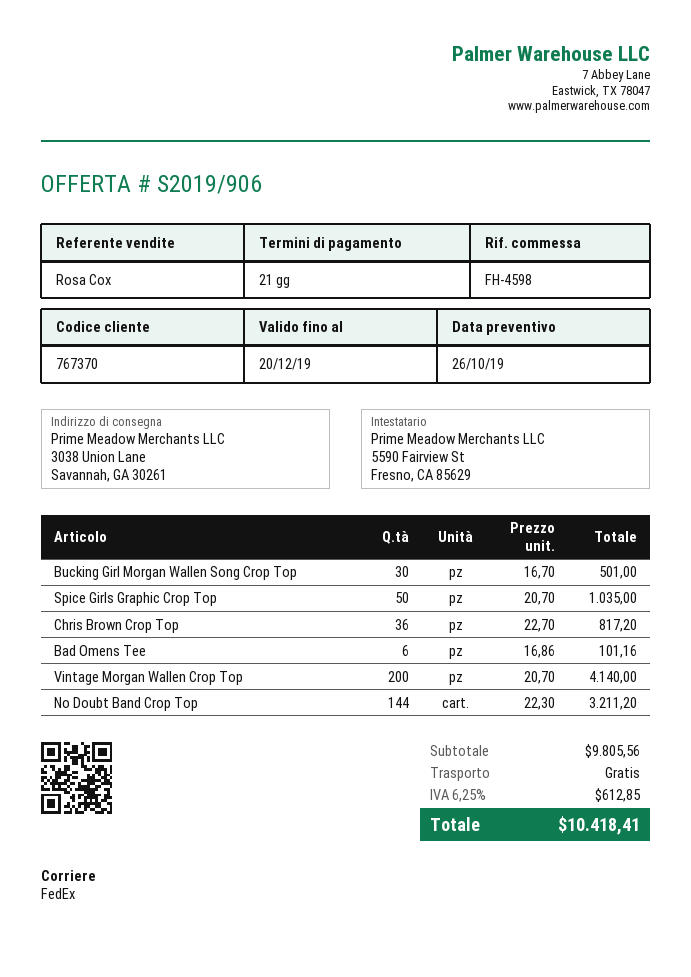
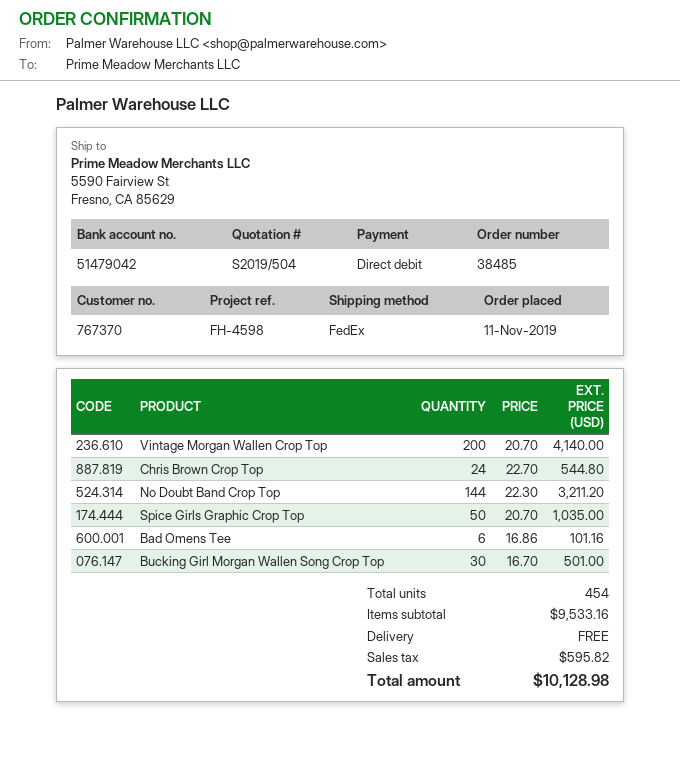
quote number: S2019/906 -> S2019/504
ship to: 3038 Union Lane, Savannah, GA 30261 -> 5590 Fairview St, Fresno, CA 85629
Chris Brown Crop Top: 36 x 22.70 = 817.20 -> 24 x 22.70 = 544.80
subtotal: 9805.56 -> 9533.16
tax: 612.85 -> 595.82
total: 10418.41 -> 10128.98

